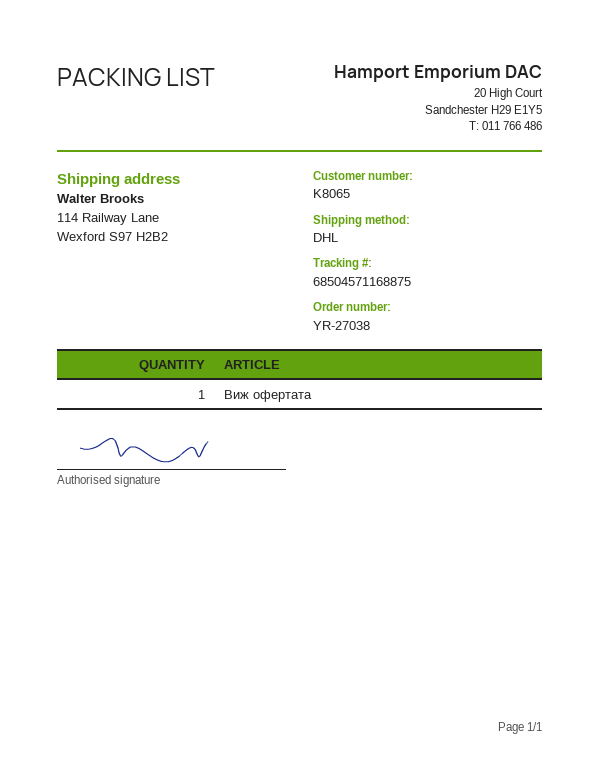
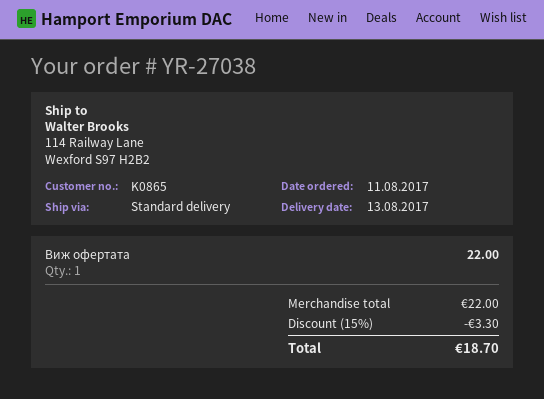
customer number: K8065 -> K0865
shipping method: DHL -> standard

